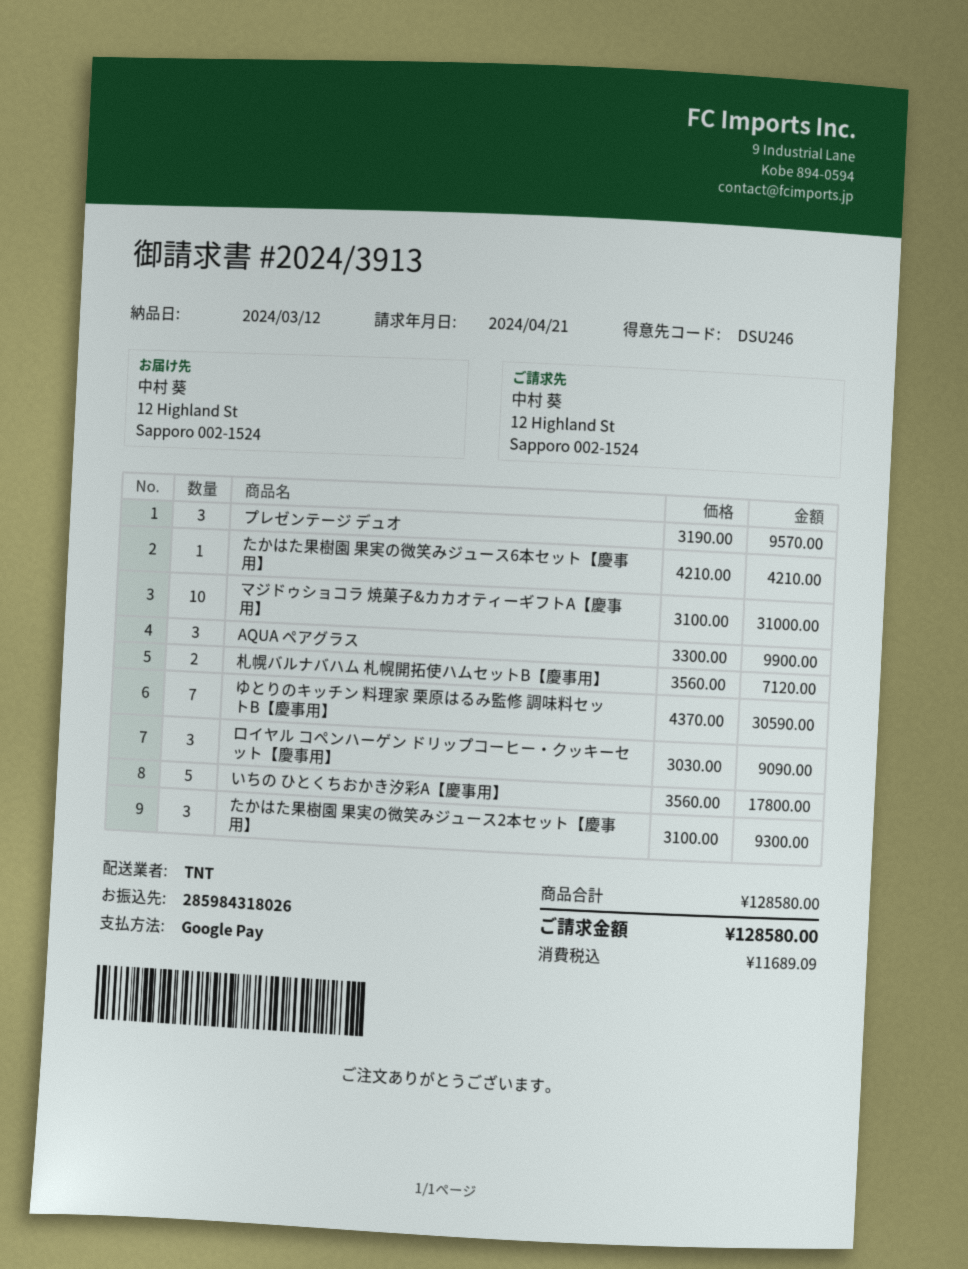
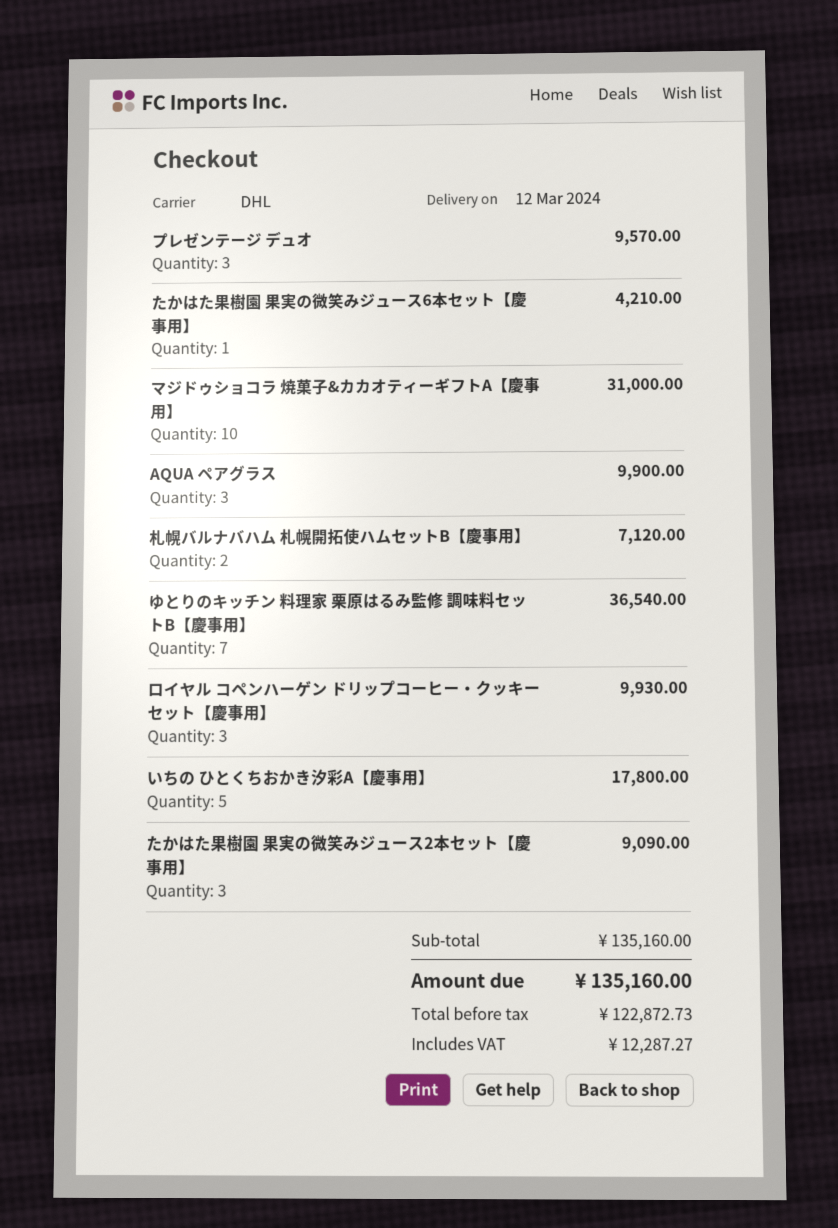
shipping method: TNT -> DHL
ゆとりのキッチン 料理家 栗原はるみ監修 調味料セットB【慶事用】: 7 for 30590.00 -> 7 for 36540.00
ロイヤル コペンハーゲン ドリップコーヒー・クッキーセット【慶事用】: 3 for 9090.00 -> 3 for 9930.00
たかはた果樹園 果実の微笑みジュース2本セット【慶事用】: 3 for 9300.00 -> 3 for 9090.00
subtotal: 128580.00 -> 135160.00
tax: 11689.09 -> 12287.27
total: 128580.00 -> 135160.00

